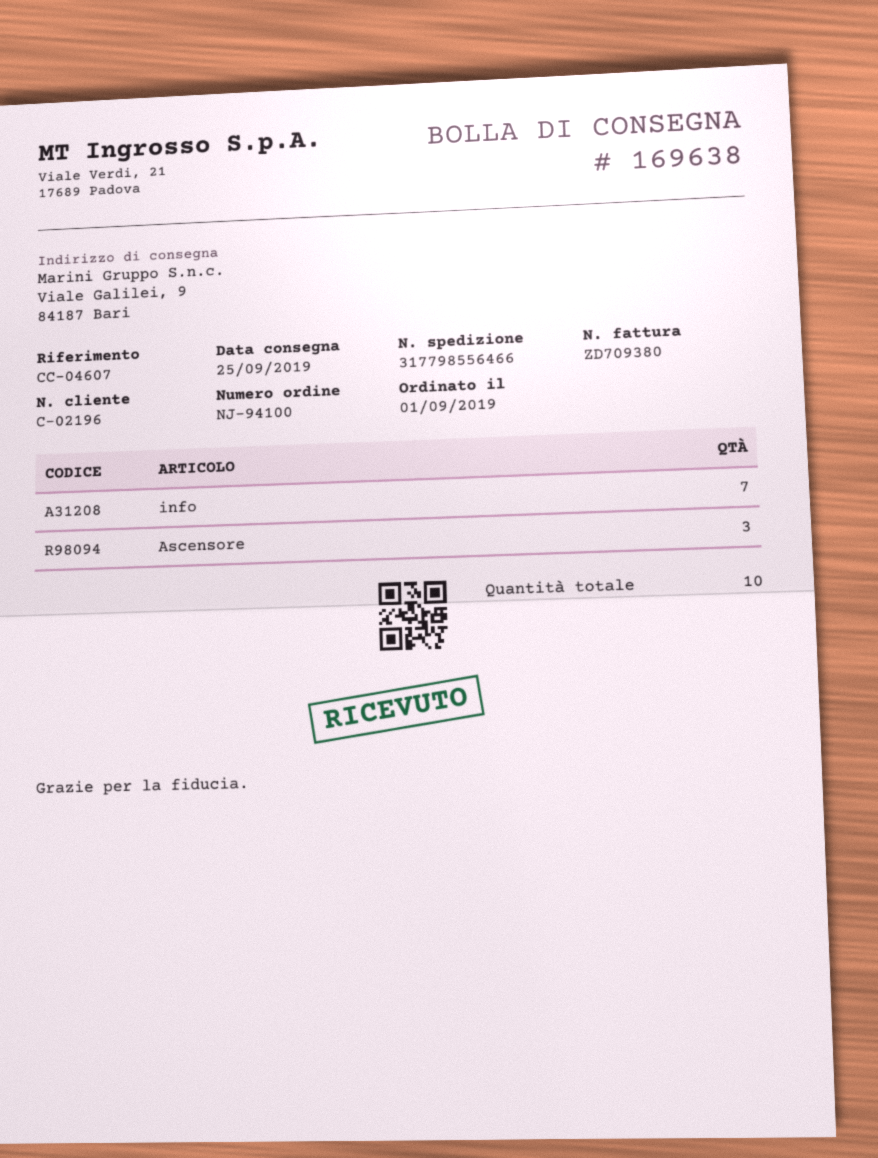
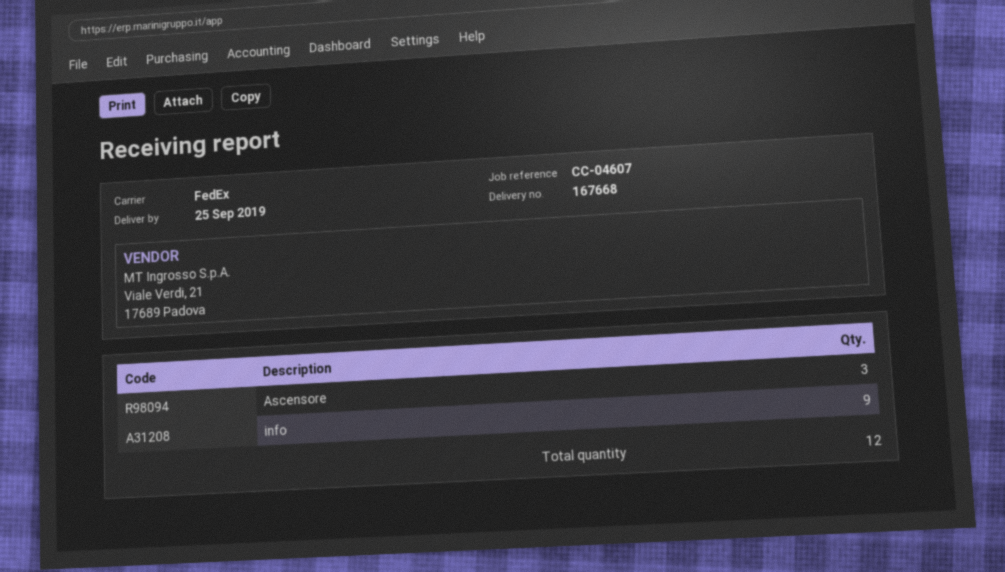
delivery note number: 169638 -> 167668
info: 7 -> 9
total quantity: 10 -> 12

